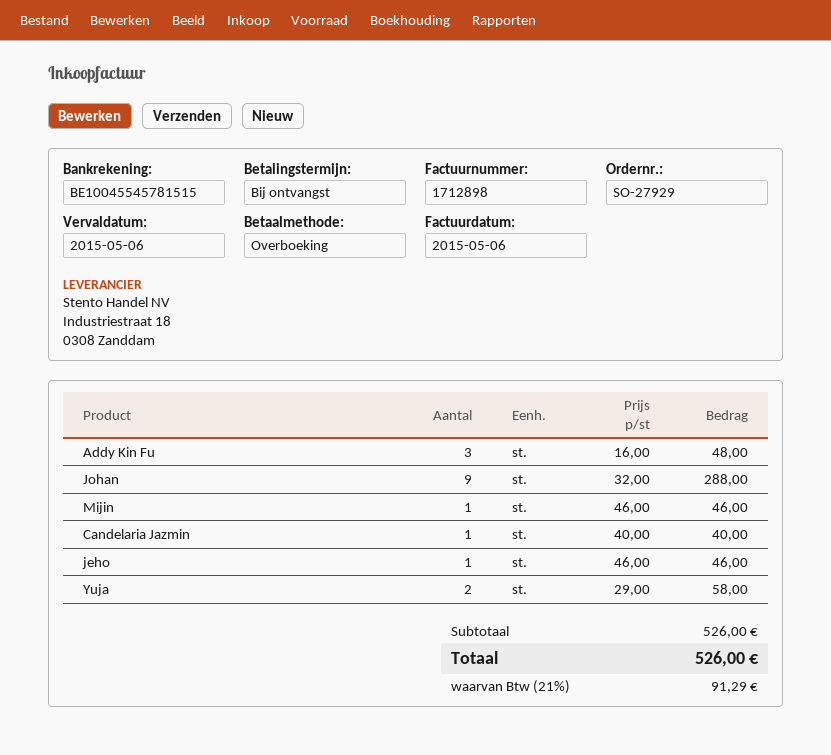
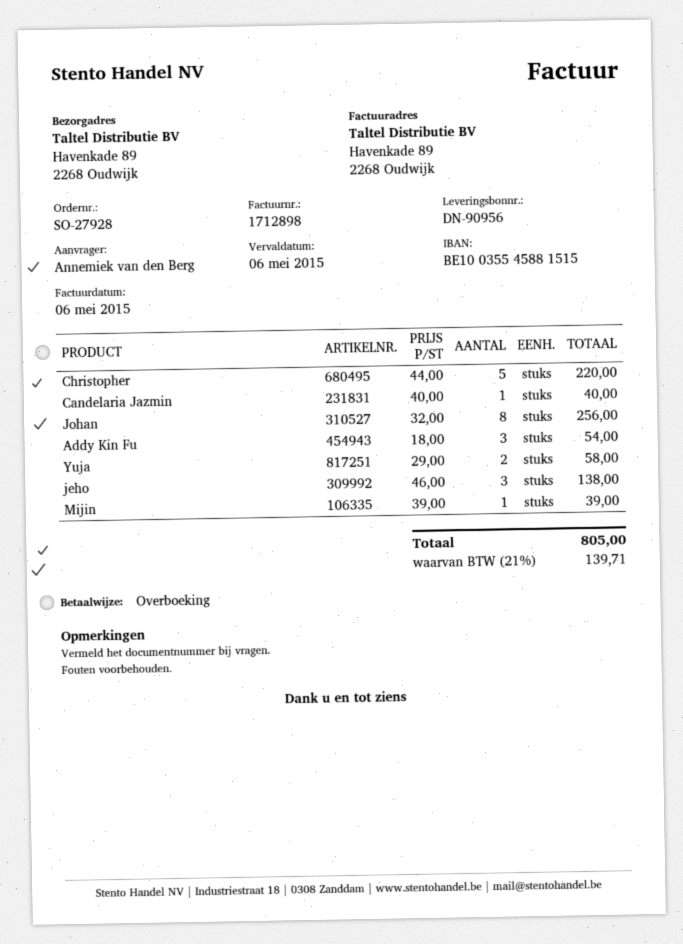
order number: SO-27929 -> SO-27928
bank account: BE10045545781515 -> BE10035545881515
Addy Kin Fu: 3 x 16.00 = 48.00 -> 3 x 18.00 = 54.00
Johan: 9 x 32.00 = 288.00 -> 8 x 32.00 = 256.00
Mijin: 1 x 46.00 = 46.00 -> 1 x 39.00 = 39.00
jeho: 1 x 46.00 = 46.00 -> 3 x 46.00 = 138.00
Christopher: none -> 5 x 44.00 = 220.00
tax: 21% = 91.29 -> 21% = 139.71
total: 526.00 -> 805.00

